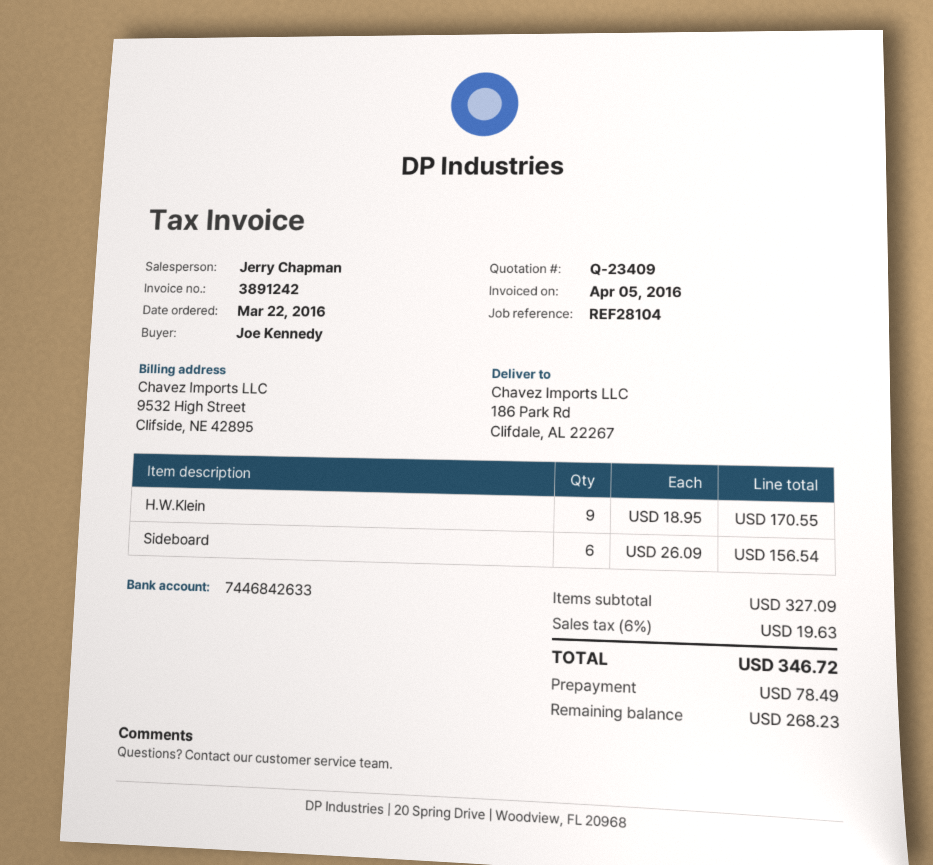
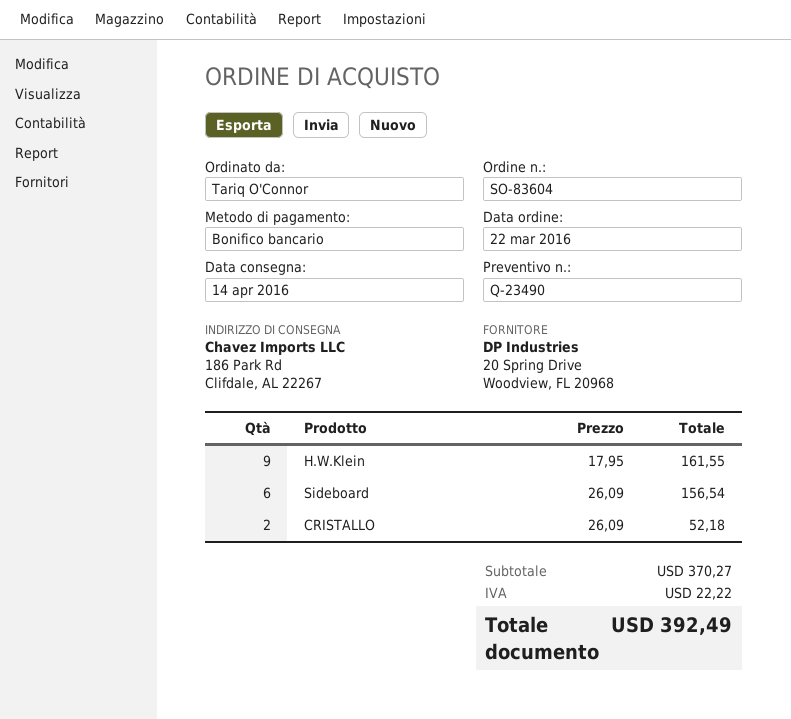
quote number: Q-23409 -> Q-23490
ordered by: Joe Kennedy -> Tariq O'Connor
H.W.Klein: 9 x 18.95 = 170.55 -> 9 x 17.95 = 161.55
CRISTALLO: none -> 2 x 26.09 = 52.18
subtotal: 327.09 -> 370.27
tax: 19.63 -> 22.22
total: 346.72 -> 392.49

